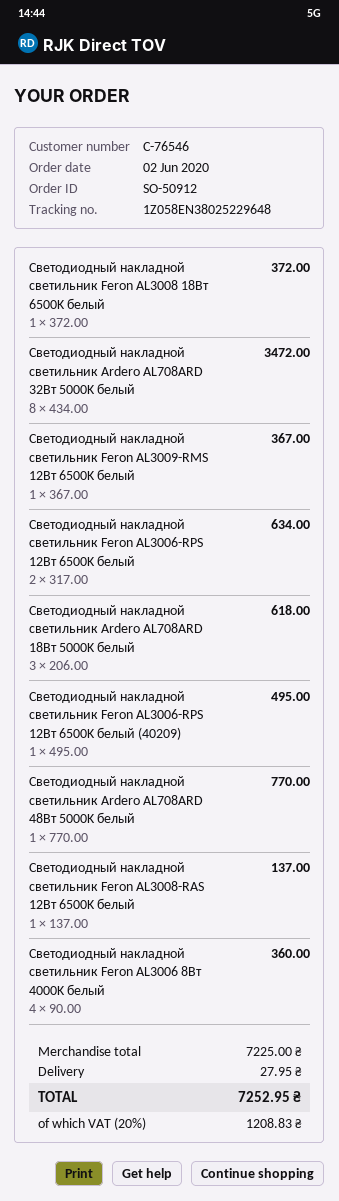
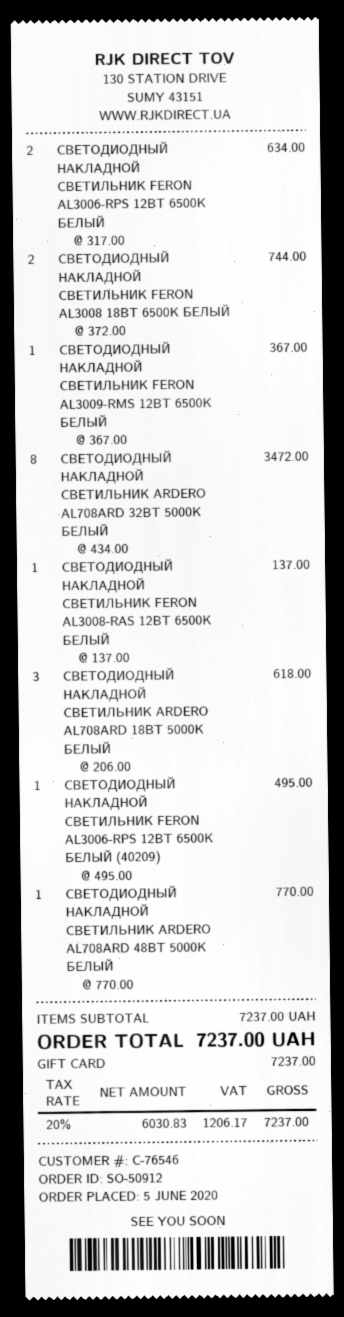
order date: 2020-06-02 -> 2020-06-05
Светодиодный накладной светильник Feron AL3008 18Вт 6500K белый: 1 x 372.00 = 372.00 -> 2 x 372.00 = 744.00
Светодиодный накладной светильник Feron AL3006 8Вт 4000K белый: 4 x 90.00 = 360.00 -> none
subtotal: 7225.00 -> 7237.00
shipping: 27.95 -> none
tax: 20% = 1208.83 -> 20% = 1206.17
total: 7252.95 -> 7237.00

